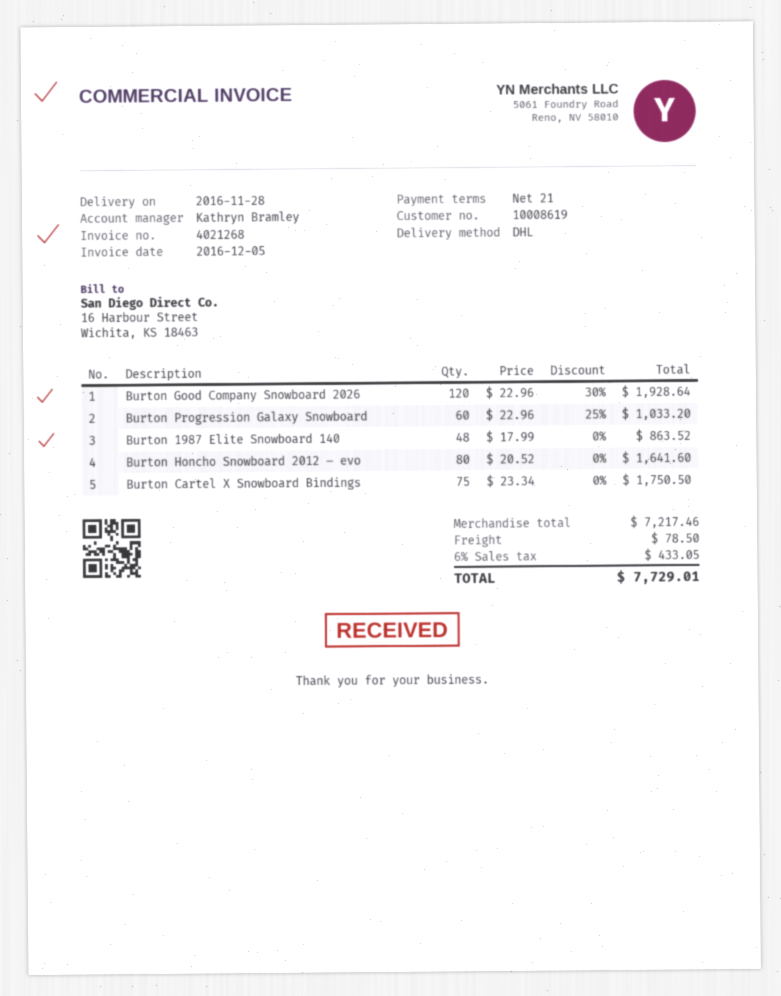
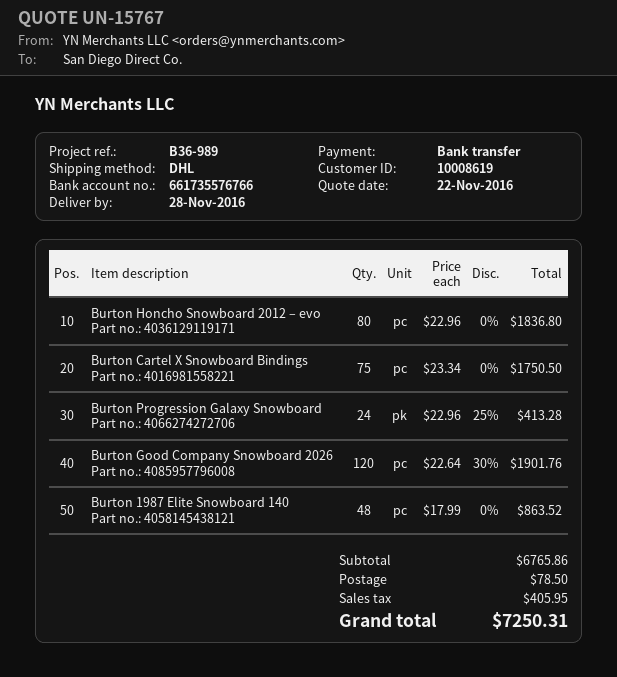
Burton Good Company Snowboard 2026: 120 x 22.96 - 30% = 1928.64 -> 120 x 22.64 - 30% = 1901.76
Burton Progression Galaxy Snowboard: 60 x 22.96 - 25% = 1033.20 -> 24 x 22.96 - 25% = 413.28
Burton Honcho Snowboard 2012 – evo: 80 x 20.52 = 1641.60 -> 80 x 22.96 = 1836.80
subtotal: 7217.46 -> 6765.86
tax: 433.05 -> 405.95
total: 7729.01 -> 7250.31

